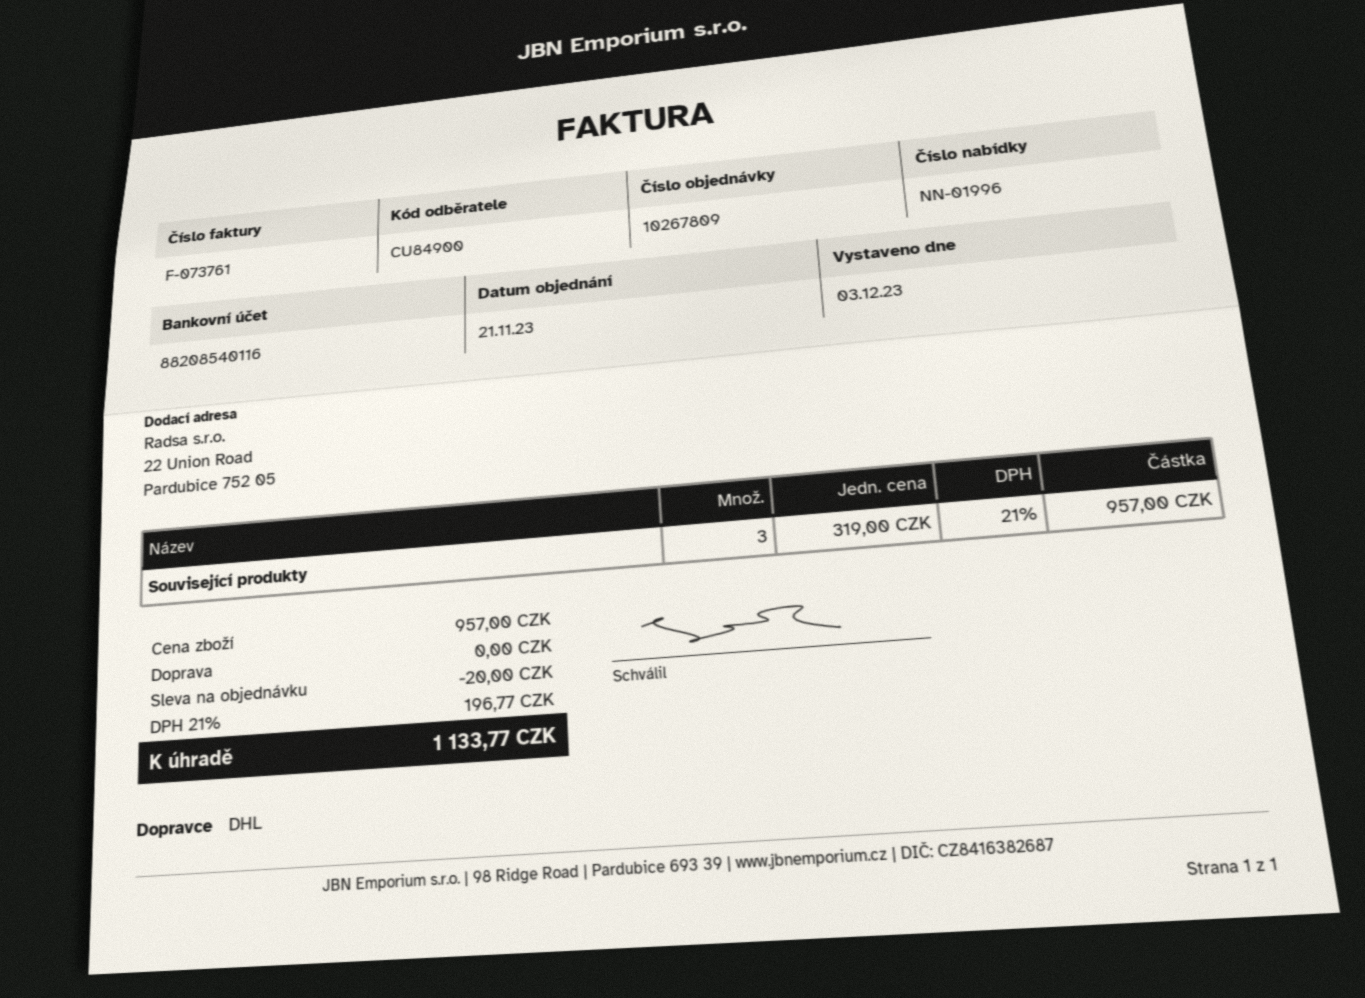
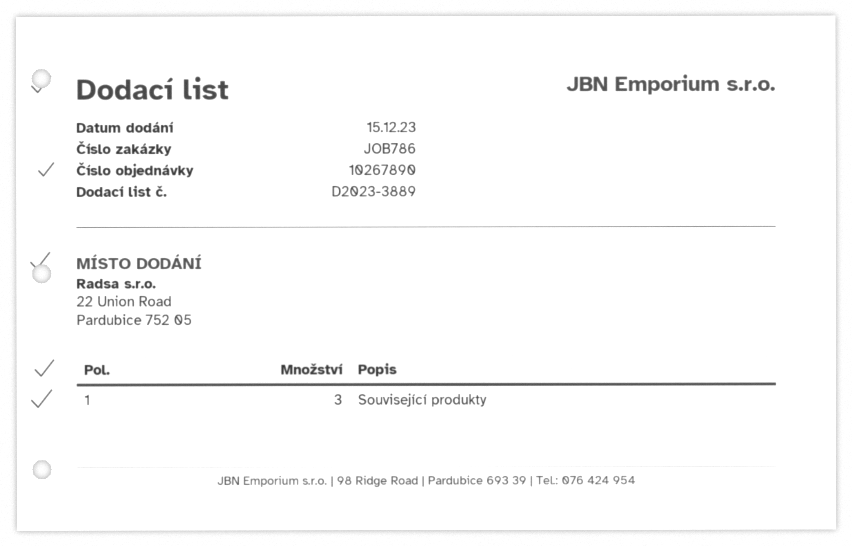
order number: 10267809 -> 10267890

